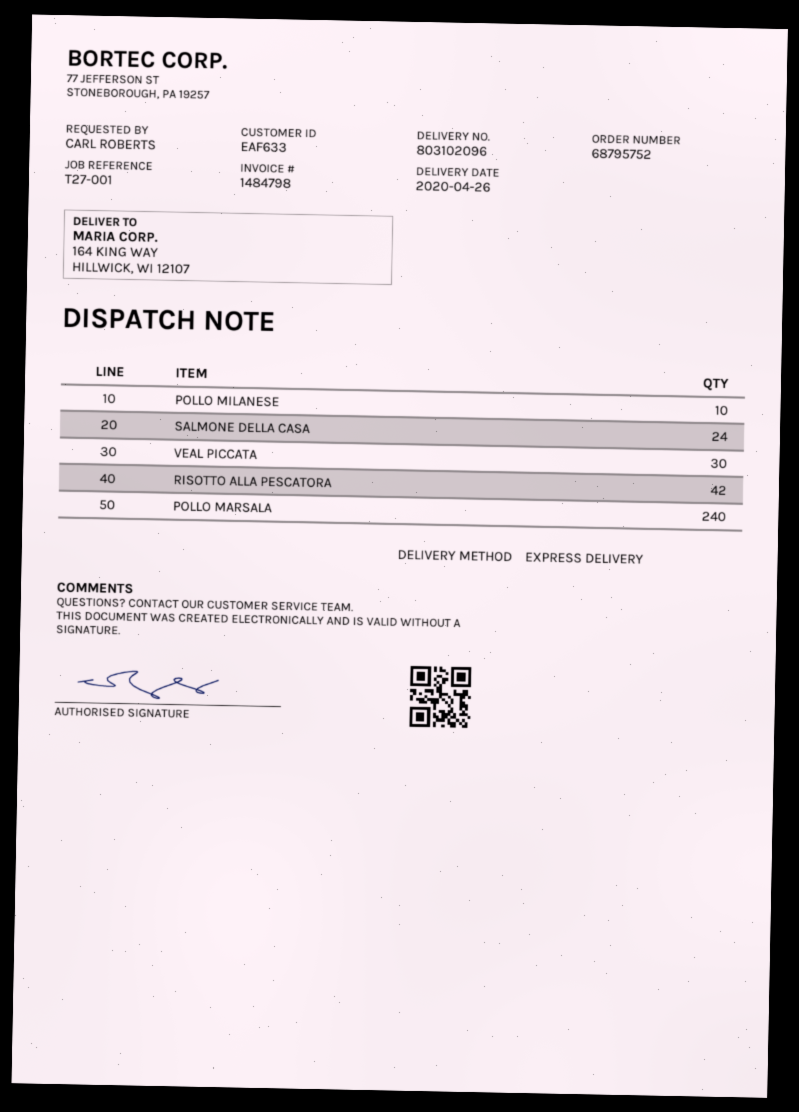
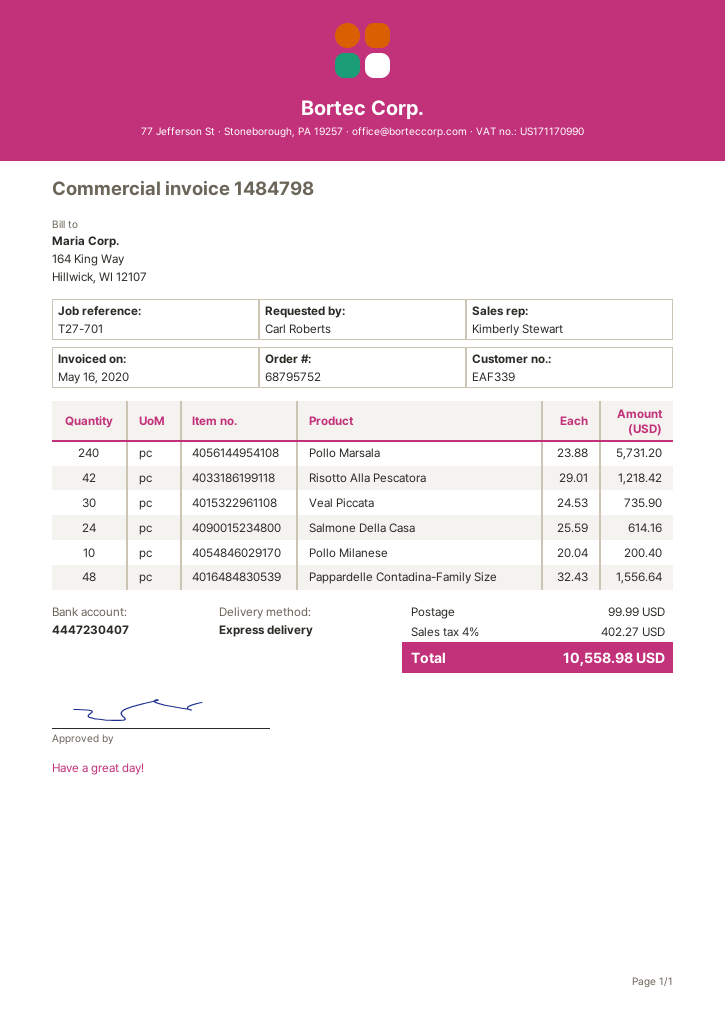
customer number: EAF633 -> EAF339
reference: T27-001 -> T27-701
Pappardelle Contadina-Family Size: none -> 48

